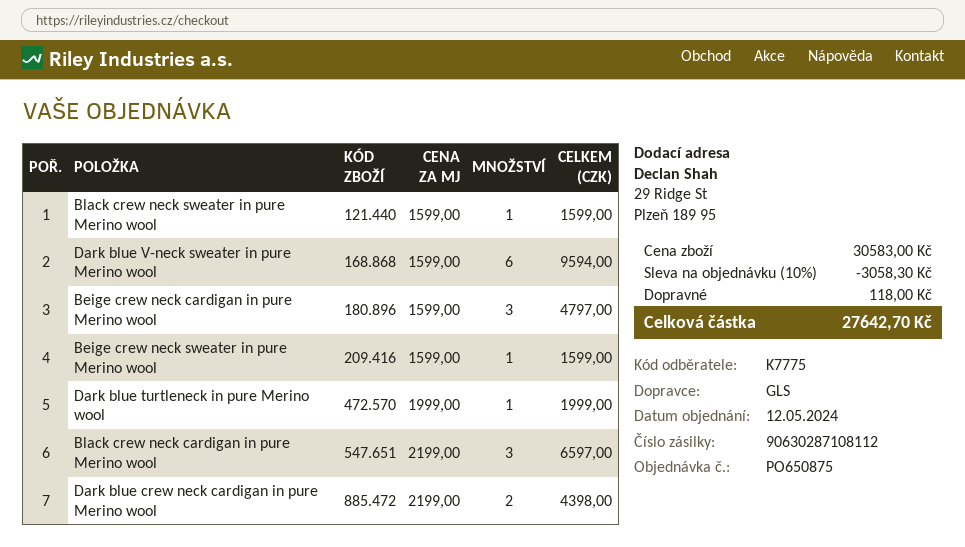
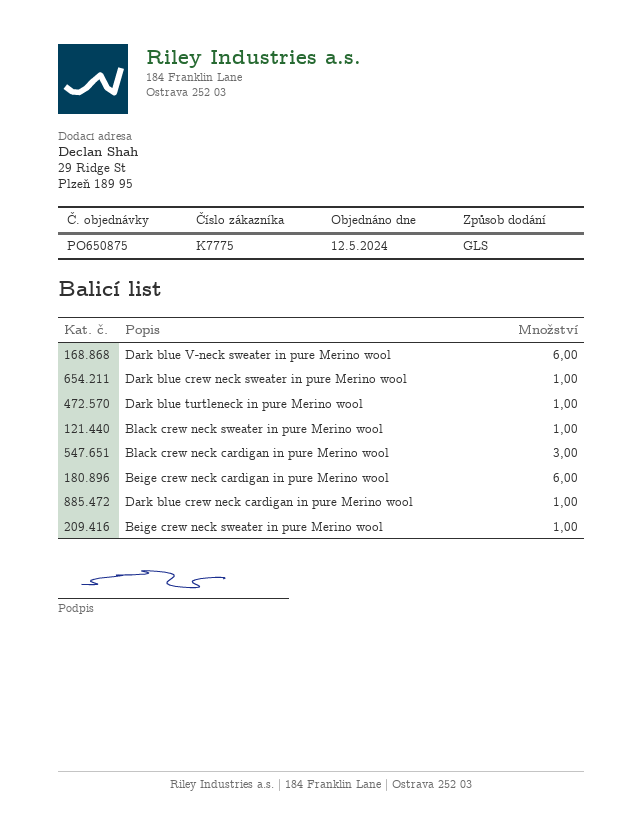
Beige crew neck cardigan in pure Merino wool: 3 -> 6
Dark blue crew neck cardigan in pure Merino wool: 2 -> 1
Dark blue crew neck sweater in pure Merino wool: none -> 1

